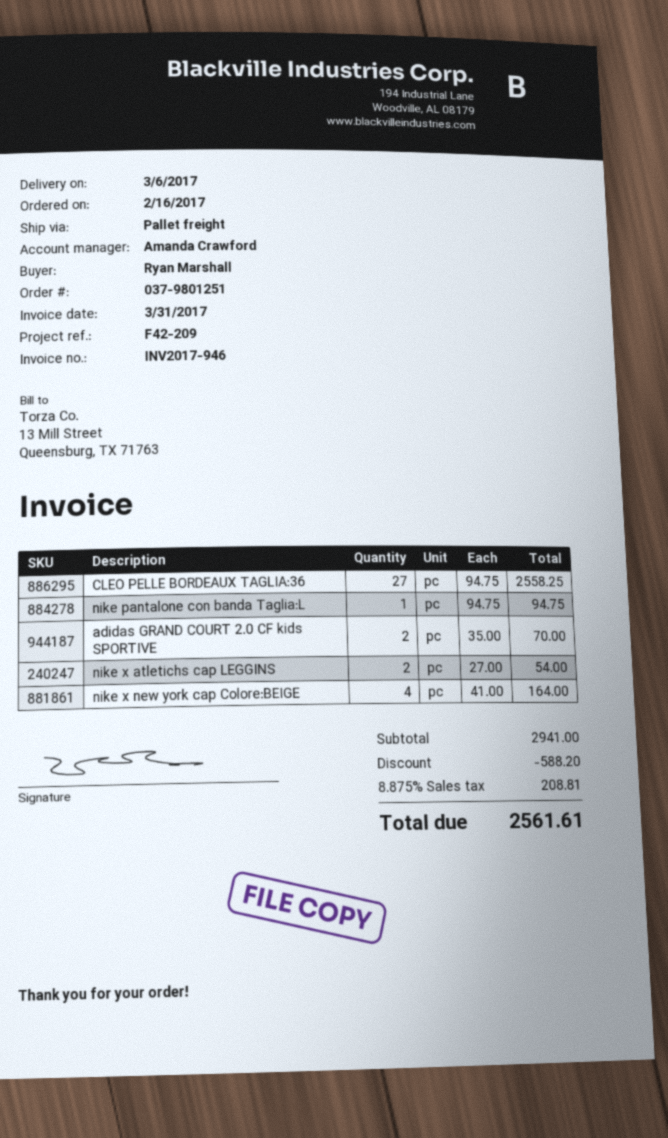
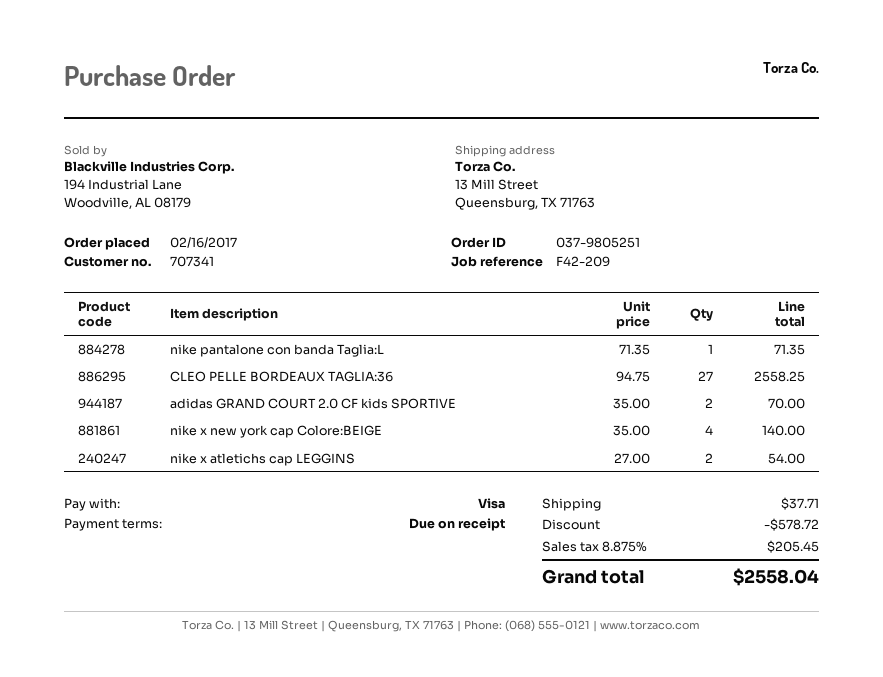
order number: 037-9801251 -> 037-9805251
nike pantalone con banda Taglia:L: 1 x 94.75 = 94.75 -> 1 x 71.35 = 71.35
nike x new york cap Colore:BEIGE: 4 x 41.00 = 164.00 -> 4 x 35.00 = 140.00
discount: 588.20 -> 578.72
shipping: none -> 37.71
tax: 8.875% = 208.81 -> 8.875% = 205.45
total: 2561.61 -> 2558.04

